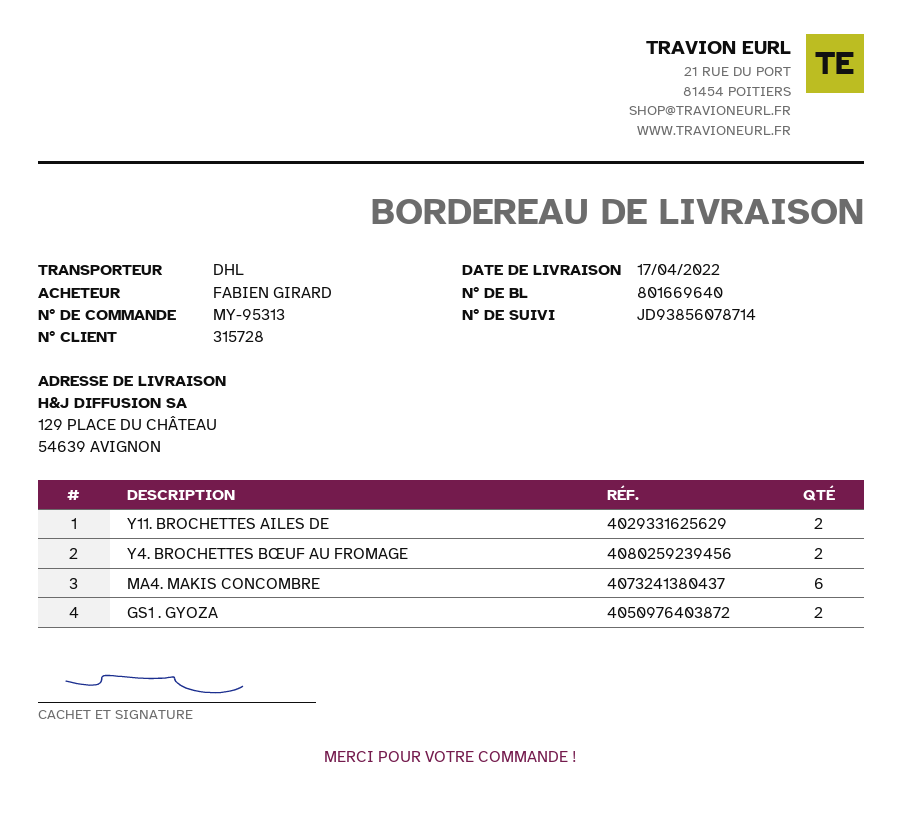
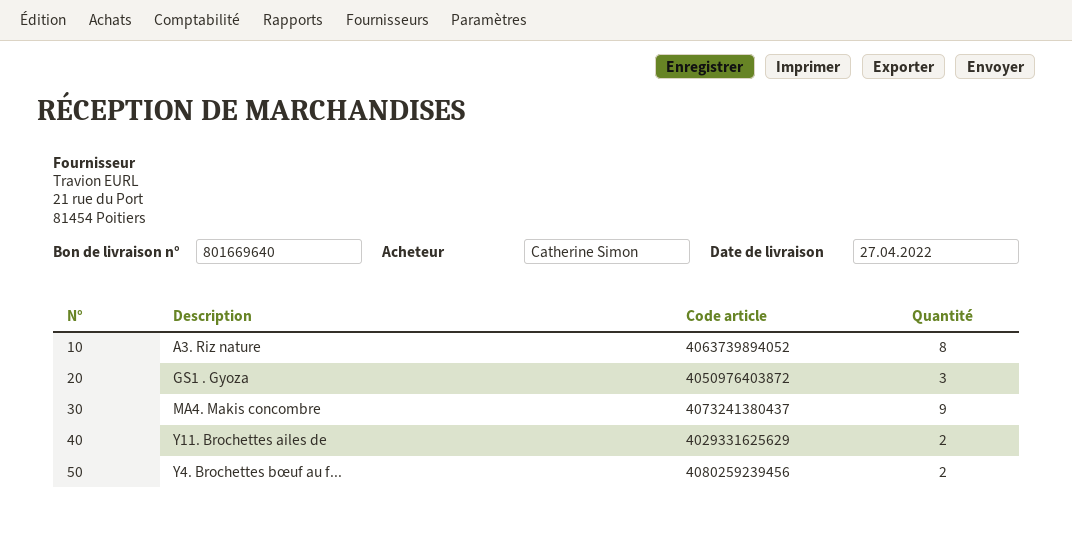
delivery date: 2022-04-17 -> 2022-04-27
ordered by: FABIEN GIRARD -> Catherine Simon
MA4. MAKIS CONCOMBRE: 6 -> 9
GS1 . GYOZA: 2 -> 3
A3. Riz nature: none -> 8

